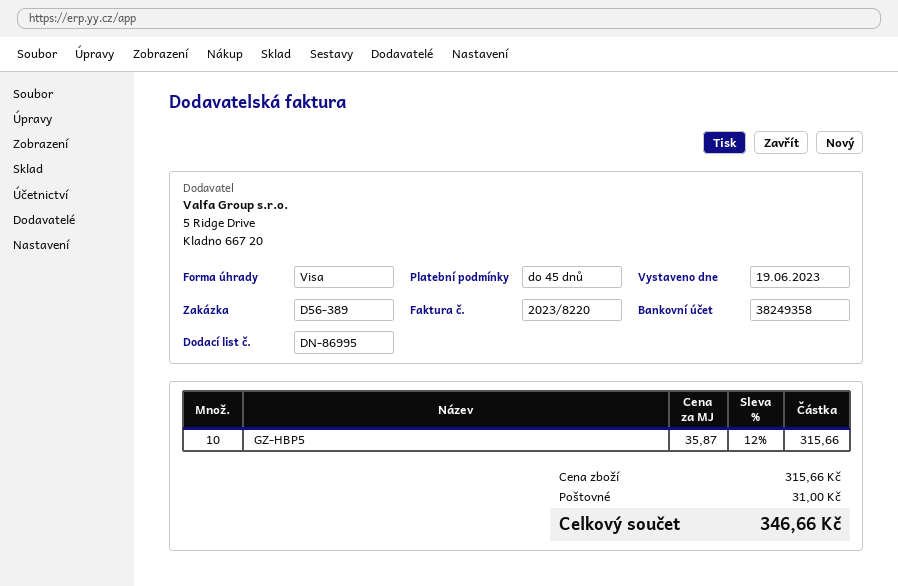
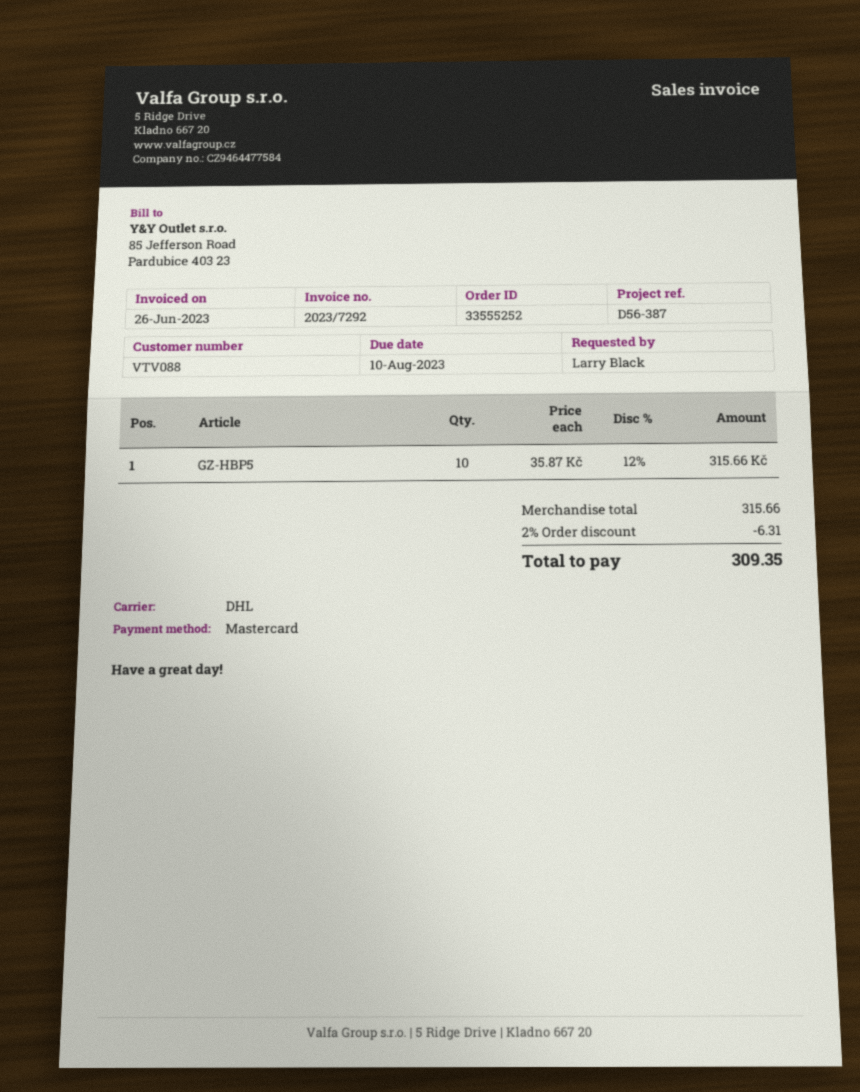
invoice number: 2023/8220 -> 2023/7292
invoice date: 2023-06-19 -> 2023-06-26
reference: D56-389 -> D56-387
payment method: Visa -> Mastercard
discount: none -> 2% = 6.31
shipping: 31.00 -> none
total: 346.66 -> 309.35

